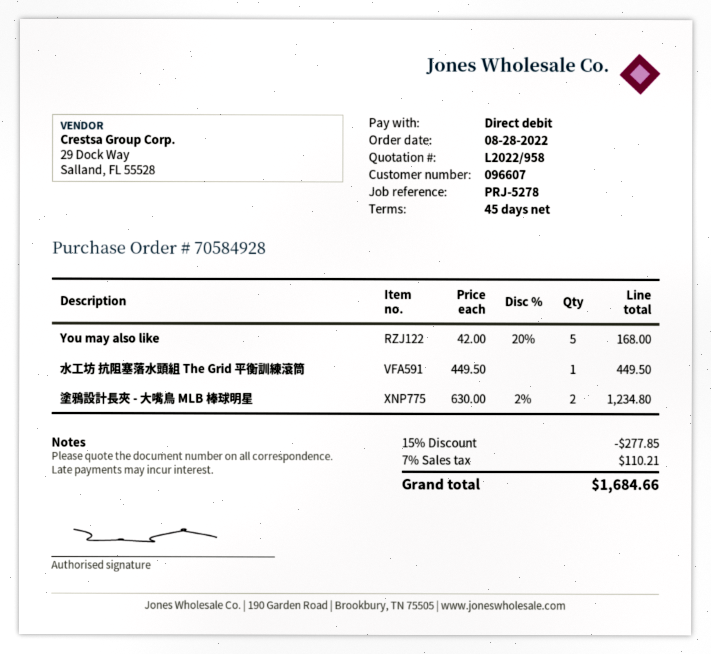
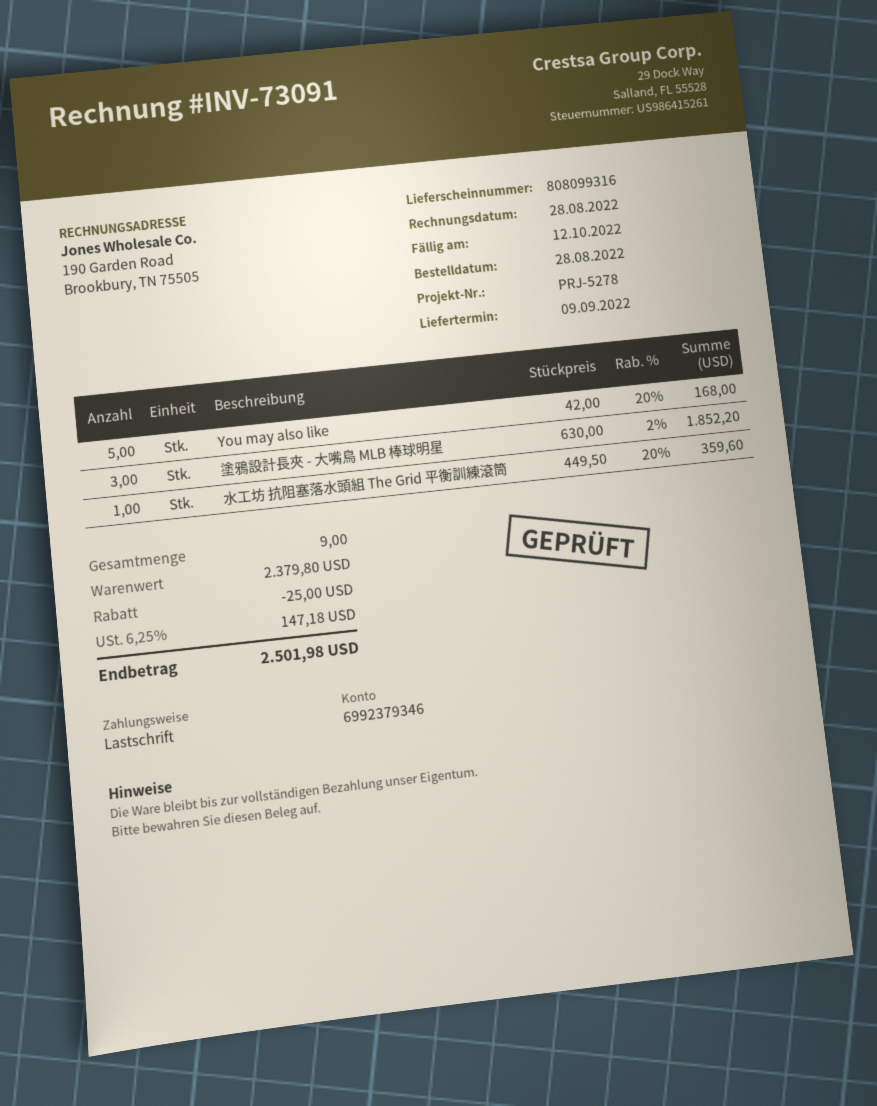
水工坊 抗阻塞落水頭組 The Grid 平衡訓練滾筒: 1 x 449.50 = 449.50 -> 1 x 449.50 - 20% = 359.60
塗鴉設計長夾 - 大嘴鳥 MLB 棒球明星: 2 x 630.00 - 2% = 1234.80 -> 3 x 630.00 - 2% = 1852.20
discount: 277.85 -> 25.00
tax: 7% = 110.21 -> 6.25% = 147.18
total: 1684.66 -> 2501.98

